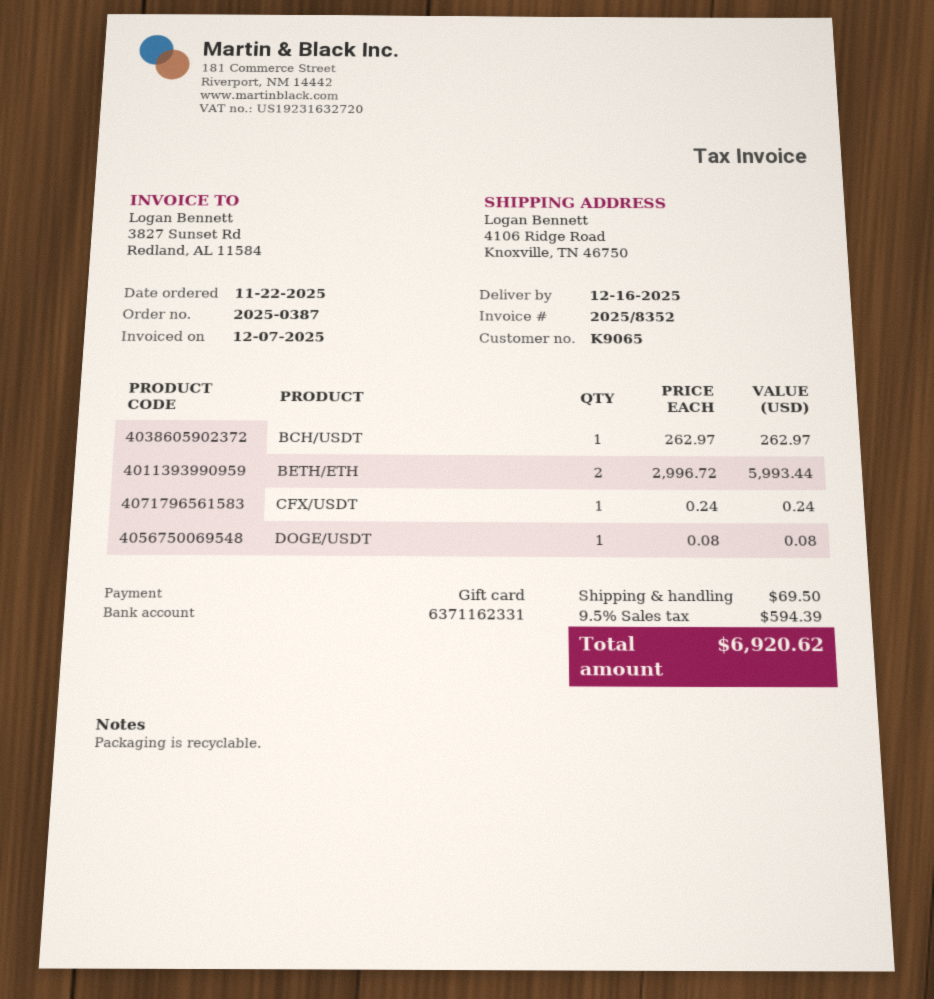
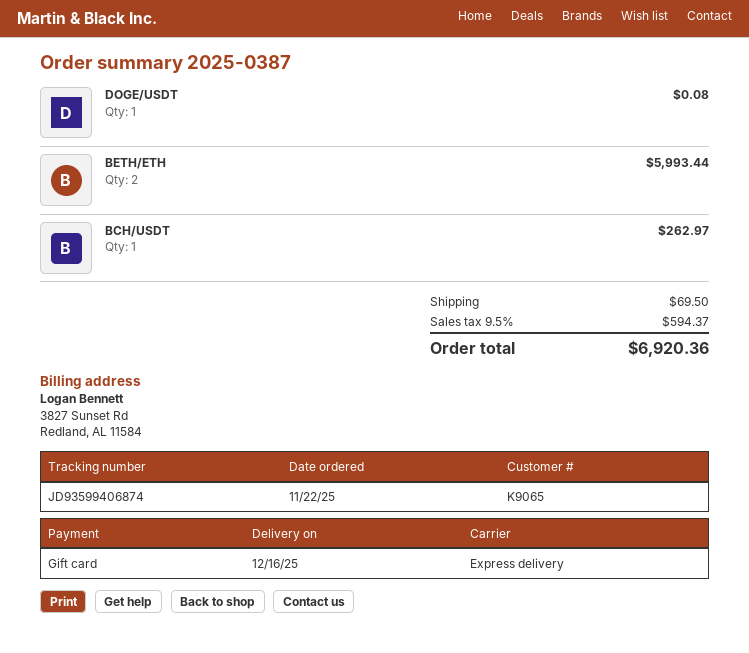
CFX/USDT: 1 for 0.24 -> none
tax: 9.5% = 594.39 -> 9.5% = 594.37
total: 6920.62 -> 6920.36

